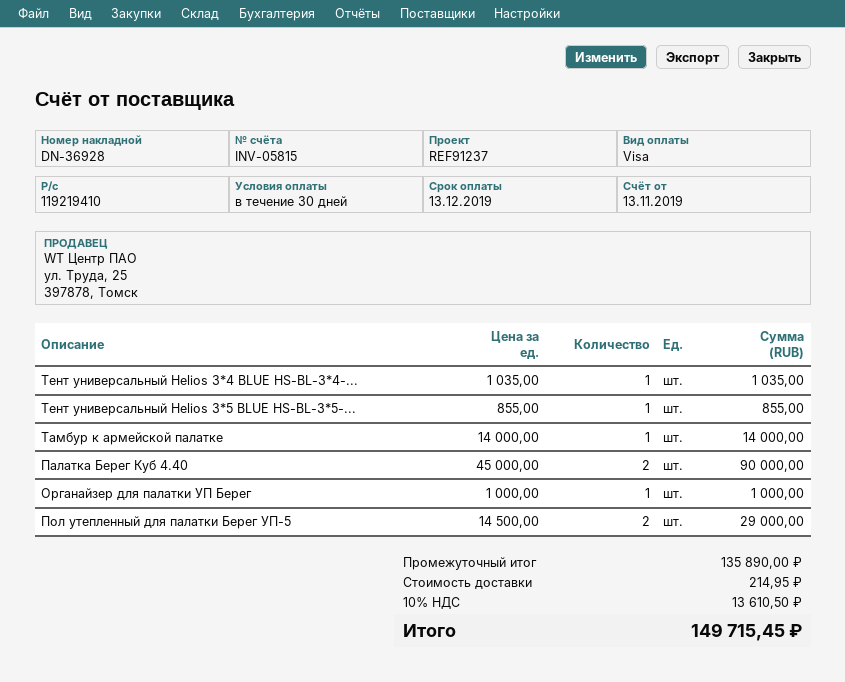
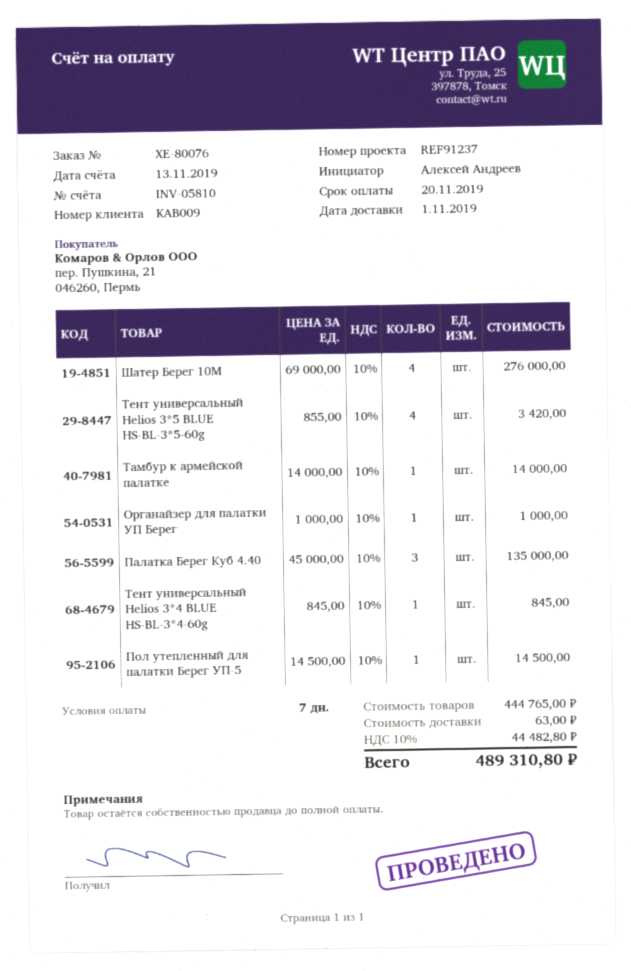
invoice number: INV-05815 -> INV-05810
payment terms: 30 days -> 7 days
due date: 2019-12-13 -> 2019-11-20
Тент универсальный Helios 3*4 BLUE HS-BL-3*4-...: 1 x 1035.00 = 1035.00 -> 1 x 845.00 = 845.00
Тент универсальный Helios 3*5 BLUE HS-BL-3*5-...: 1 x 855.00 = 855.00 -> 4 x 855.00 = 3420.00
Палатка Берег Куб 4.40: 2 x 45000.00 = 90000.00 -> 3 x 45000.00 = 135000.00
Пол утепленный для палатки Берег УП-5: 2 x 14500.00 = 29000.00 -> 1 x 14500.00 = 14500.00
Шатер Берег 10М: none -> 4 x 69000.00 = 276000.00
subtotal: 135890.00 -> 444765.00
shipping: 214.95 -> 63.00
tax: 10% = 13610.50 -> 10% = 44482.80
total: 149715.45 -> 489310.80

